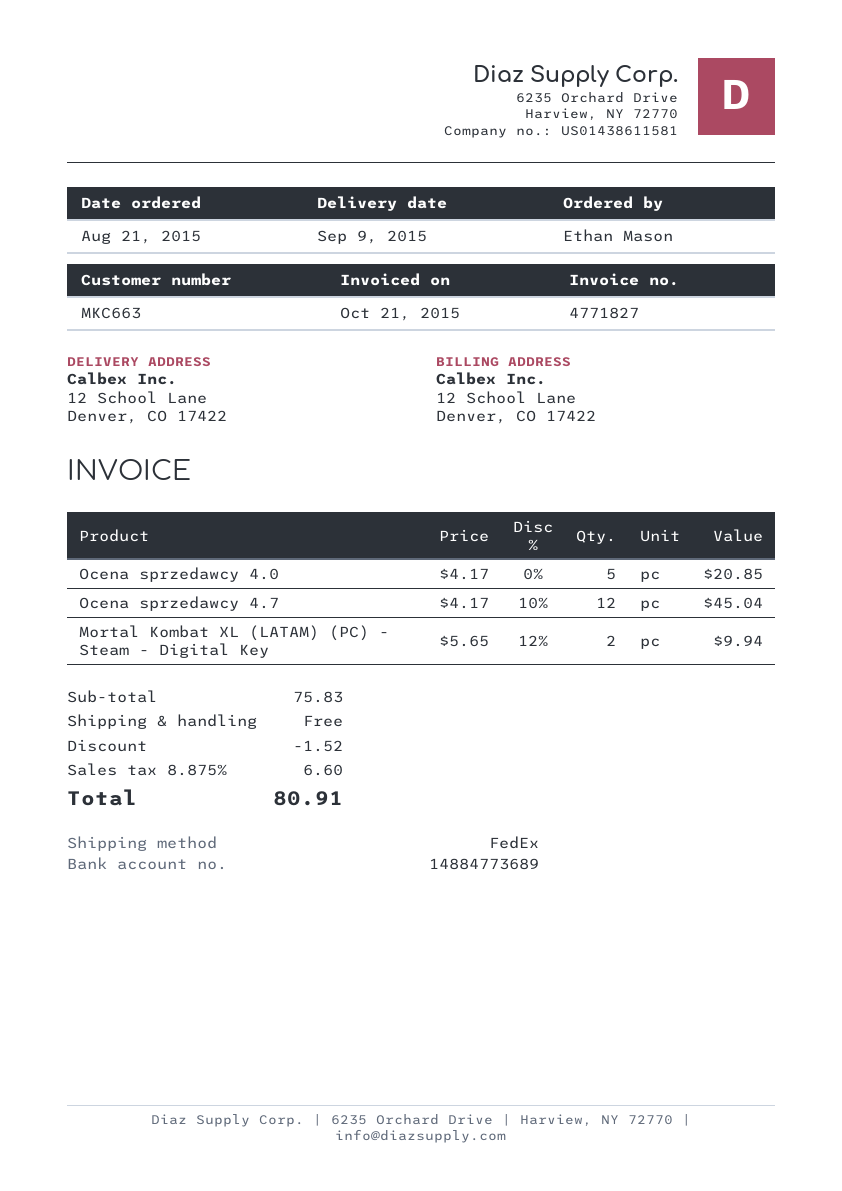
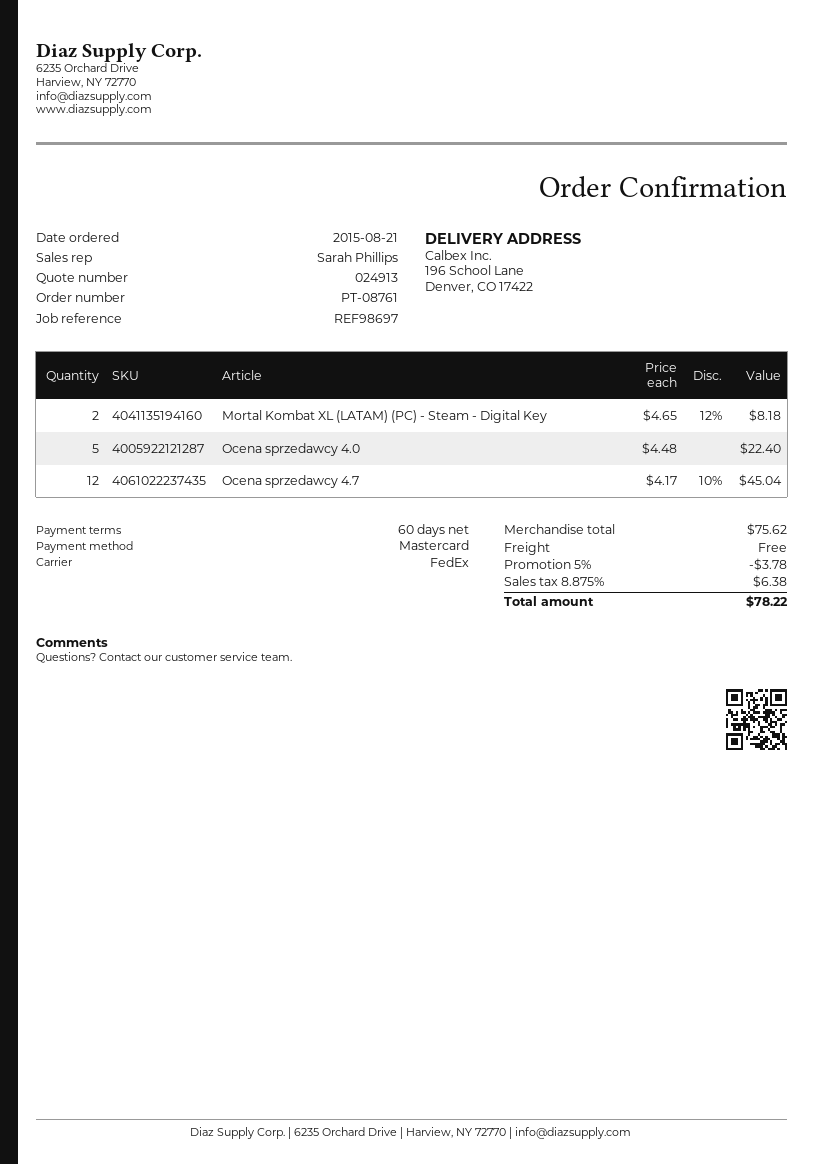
ship to: 12 School Lane, Denver, CO 17422 -> 196 School Lane, Denver, CO 17422
Ocena sprzedawcy 4.0: 5 x 4.17 = 20.85 -> 5 x 4.48 = 22.40
Mortal Kombat XL (LATAM) (PC) - Steam - Digital Key: 2 x 5.65 - 12% = 9.94 -> 2 x 4.65 - 12% = 8.18
subtotal: 75.83 -> 75.62
discount: 1.52 -> 3.78
tax: 8.875% = 6.60 -> 8.875% = 6.38
total: 80.91 -> 78.22

